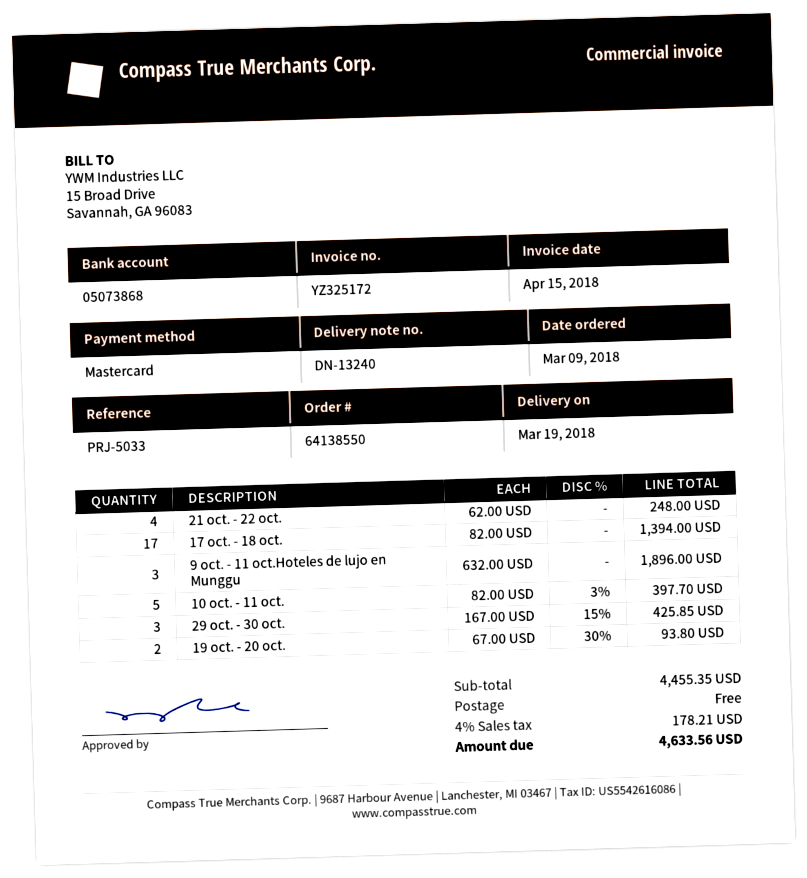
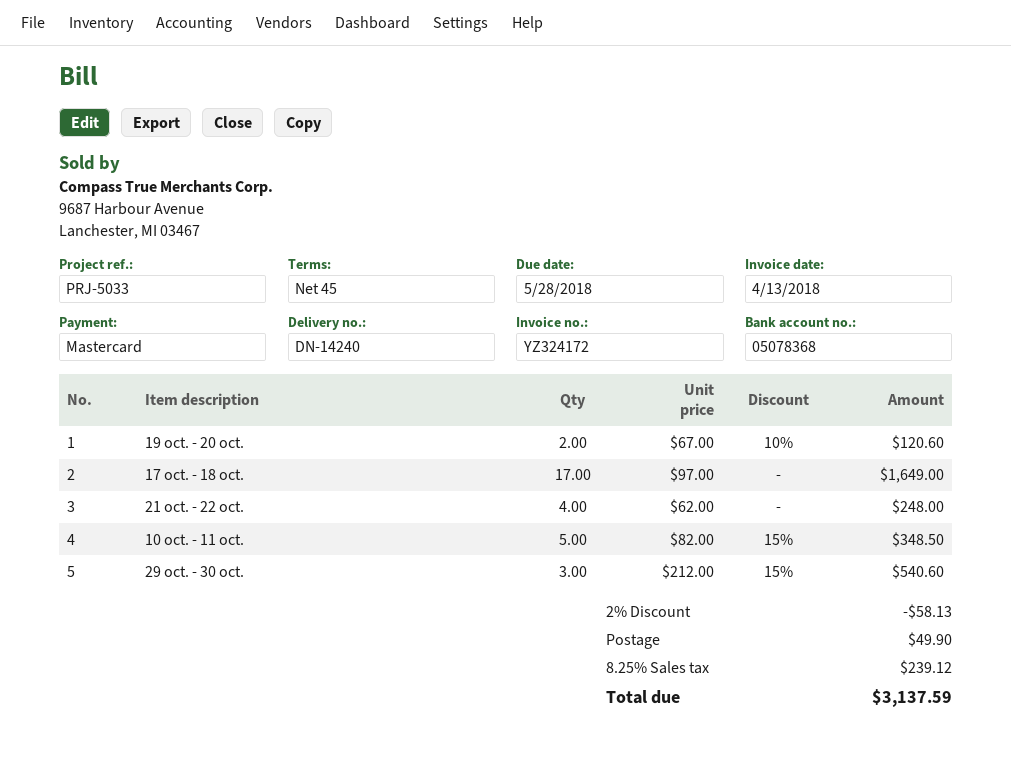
delivery note number: DN-13240 -> DN-14240
invoice number: YZ325172 -> YZ324172
invoice date: 2018-04-15 -> 2018-04-13
bank account: 05073868 -> 05078368
17 oct. - 18 oct.: 17 x 82.00 = 1394.00 -> 17 x 97.00 = 1649.00
9 oct. - 11 oct.Hoteles de lujo en Munggu: 3 x 632.00 = 1896.00 -> none
10 oct. - 11 oct.: 5 x 82.00 - 3% = 397.70 -> 5 x 82.00 - 15% = 348.50
29 oct. - 30 oct.: 3 x 167.00 - 15% = 425.85 -> 3 x 212.00 - 15% = 540.60
19 oct. - 20 oct.: 2 x 67.00 - 30% = 93.80 -> 2 x 67.00 - 10% = 120.60
discount: none -> 2% = 58.13
shipping: 0.00 -> 49.90
tax: 4% = 178.21 -> 8.25% = 239.12
total: 4633.56 -> 3137.59

